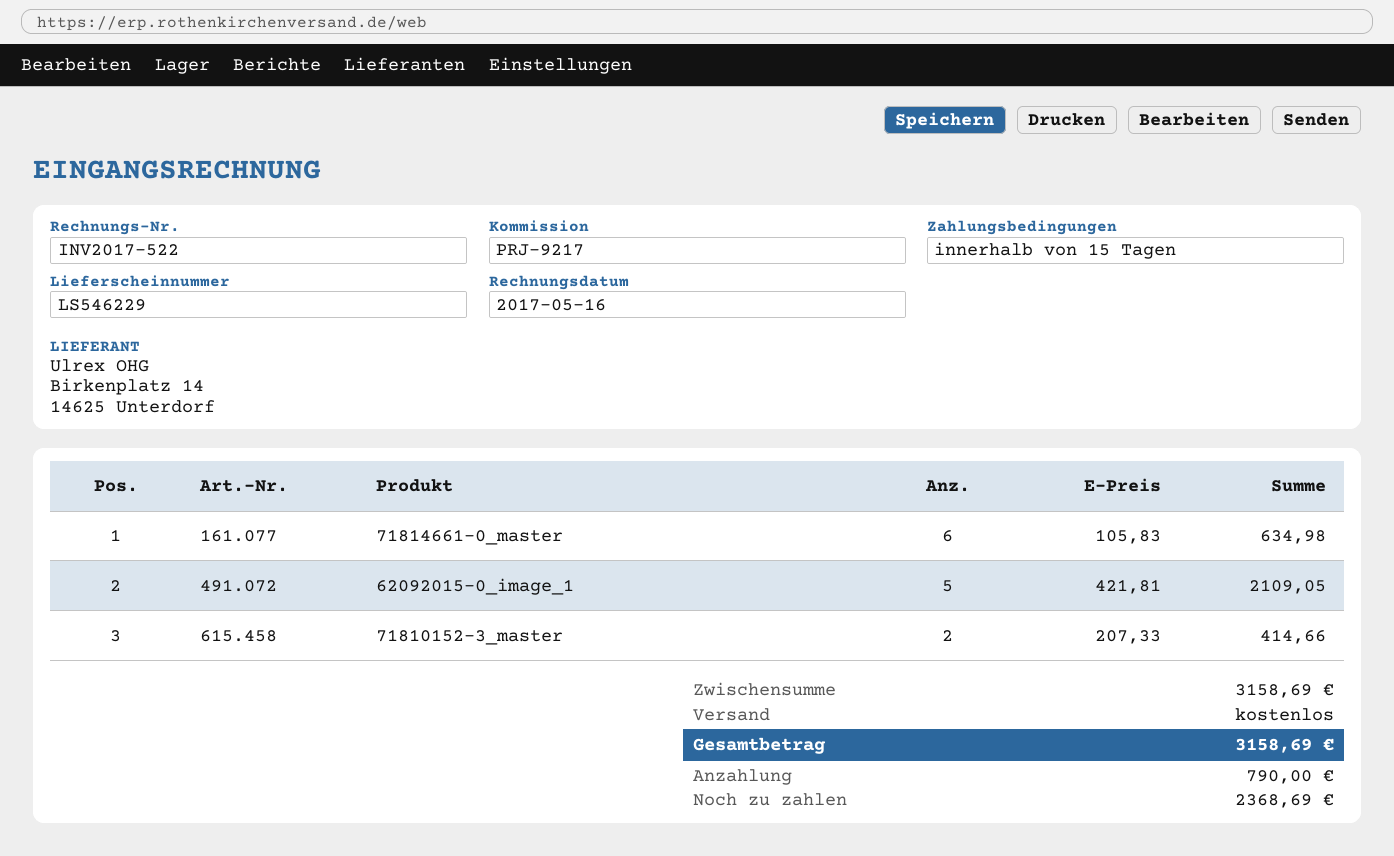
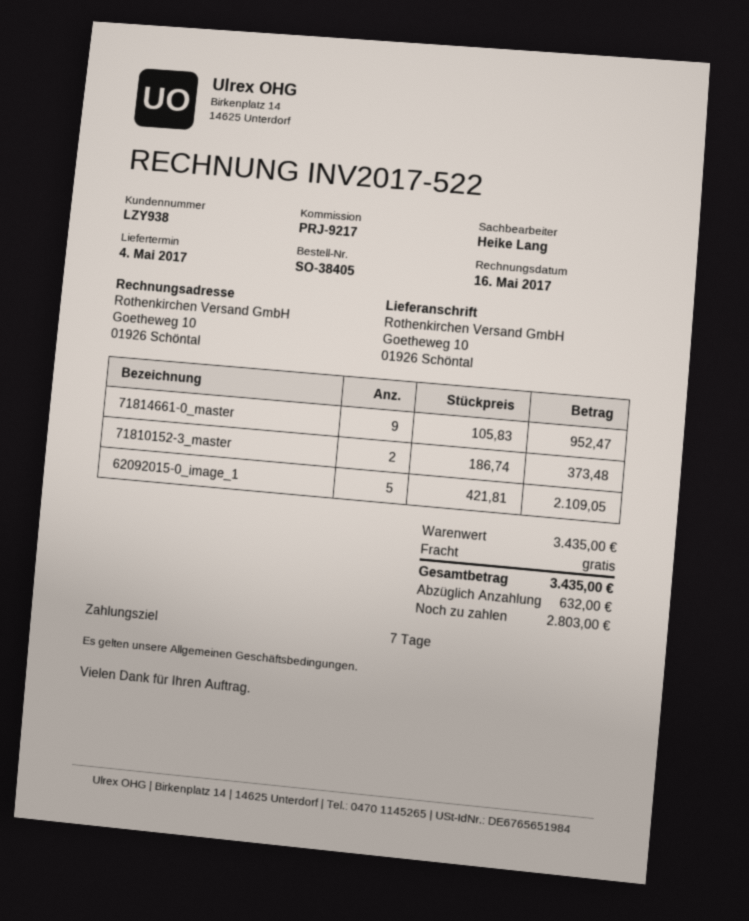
payment terms: 15 days -> 7 days
71814661-0_master: 6 x 105.83 = 634.98 -> 9 x 105.83 = 952.47
71810152-3_master: 2 x 207.33 = 414.66 -> 2 x 186.74 = 373.48
subtotal: 3158.69 -> 3435.00
total: 3158.69 -> 3435.00
deposit: 790.00 -> 632.00
balance: 2368.69 -> 2803.00

